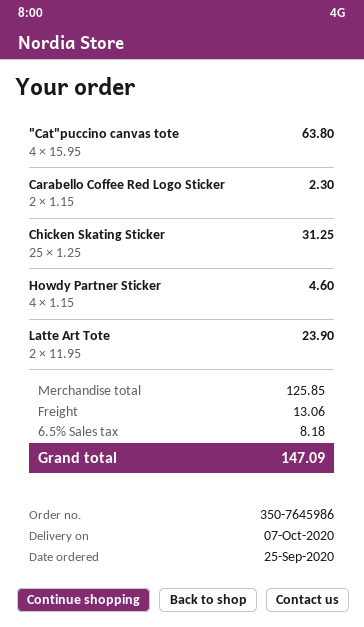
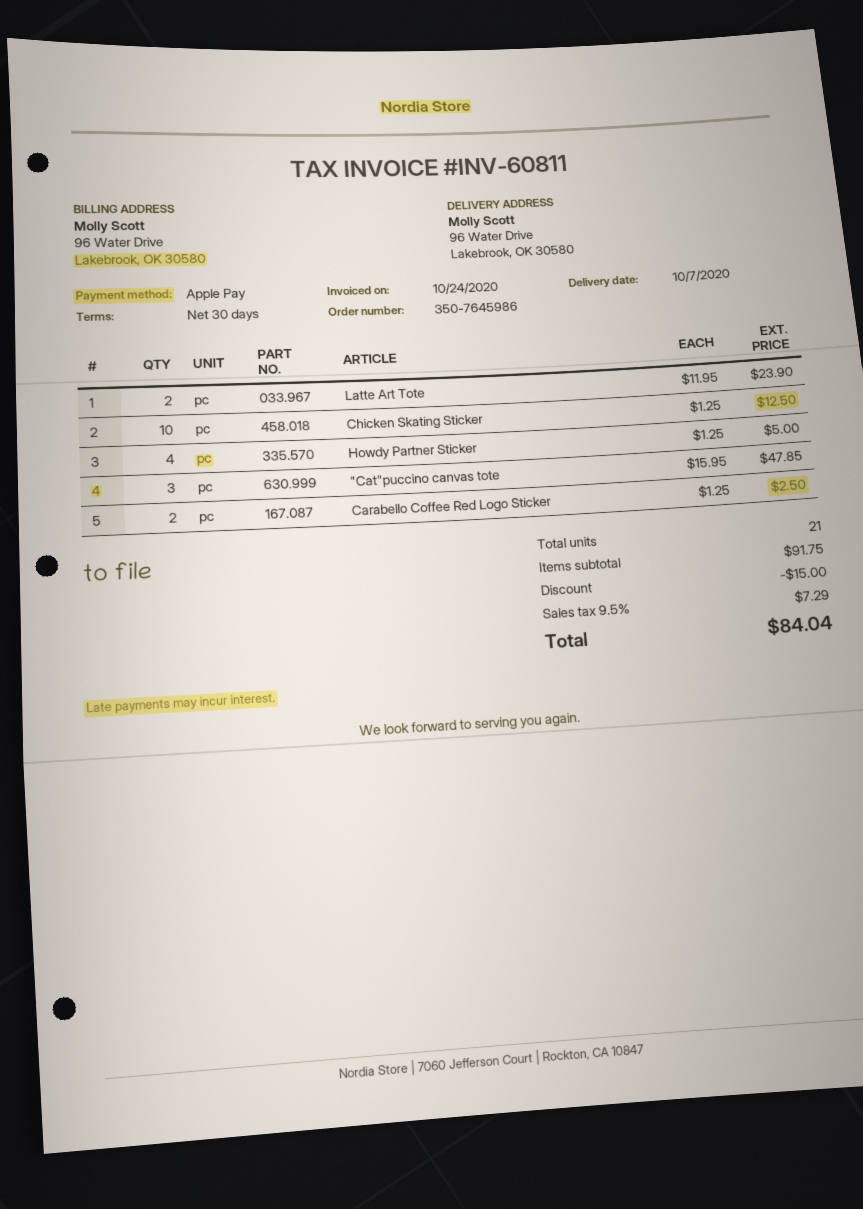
"Cat"puccino canvas tote: 4 x 15.95 = 63.80 -> 3 x 15.95 = 47.85
Carabello Coffee Red Logo Sticker: 2 x 1.15 = 2.30 -> 2 x 1.25 = 2.50
Chicken Skating Sticker: 25 x 1.25 = 31.25 -> 10 x 1.25 = 12.50
Howdy Partner Sticker: 4 x 1.15 = 4.60 -> 4 x 1.25 = 5.00
subtotal: 125.85 -> 91.75
discount: none -> 15.00
shipping: 13.06 -> none
tax: 6.5% = 8.18 -> 9.5% = 7.29
total: 147.09 -> 84.04

